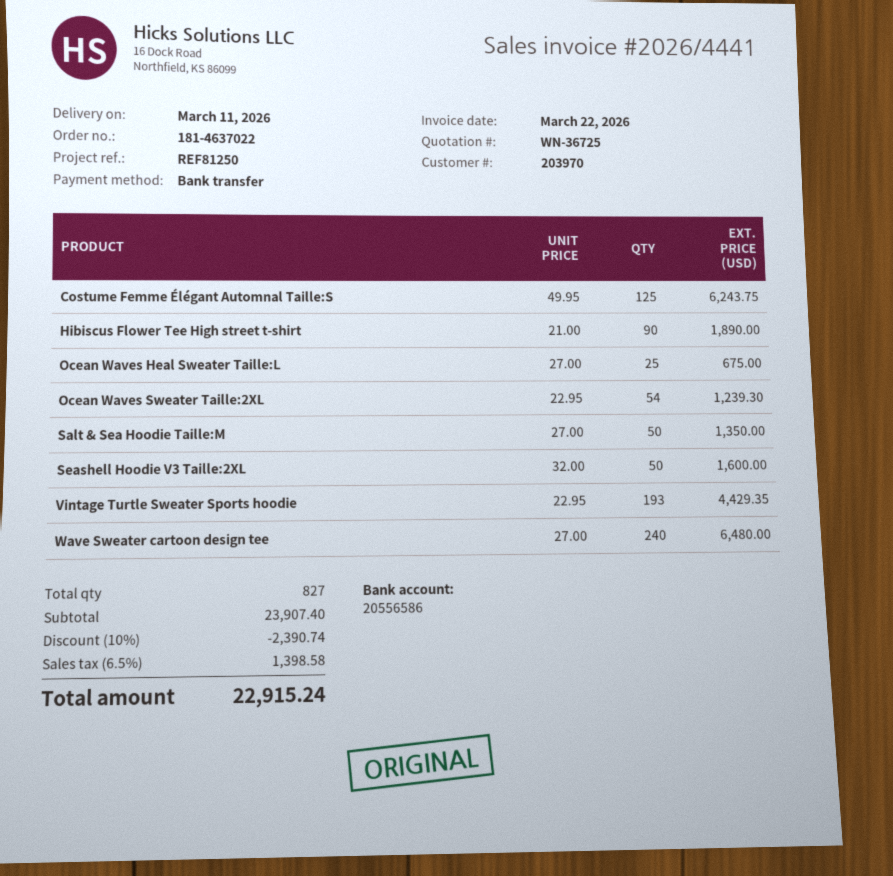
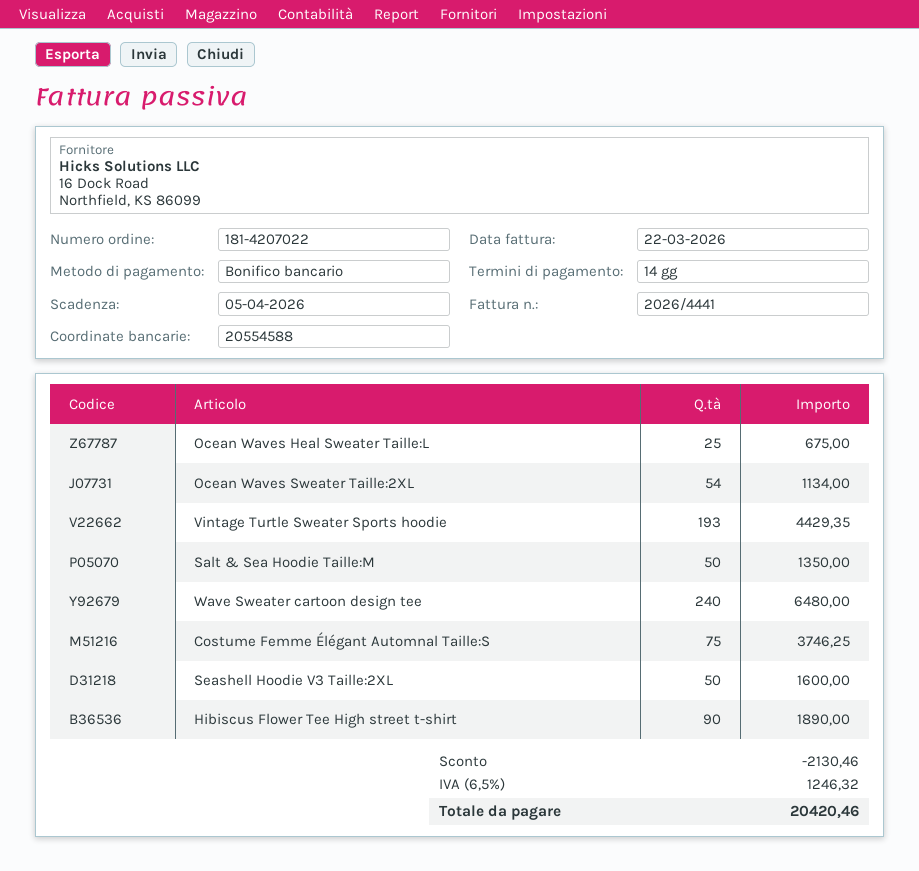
order number: 181-4637022 -> 181-4207022
bank account: 20556586 -> 20554588
Costume Femme Élégant Automnal Taille:S: 125 for 6243.75 -> 75 for 3746.25
Ocean Waves Sweater Taille:2XL: 54 for 1239.30 -> 54 for 1134.00
discount: 2390.74 -> 2130.46
tax: 6.5% = 1398.58 -> 6.5% = 1246.32
total: 22915.24 -> 20420.46

